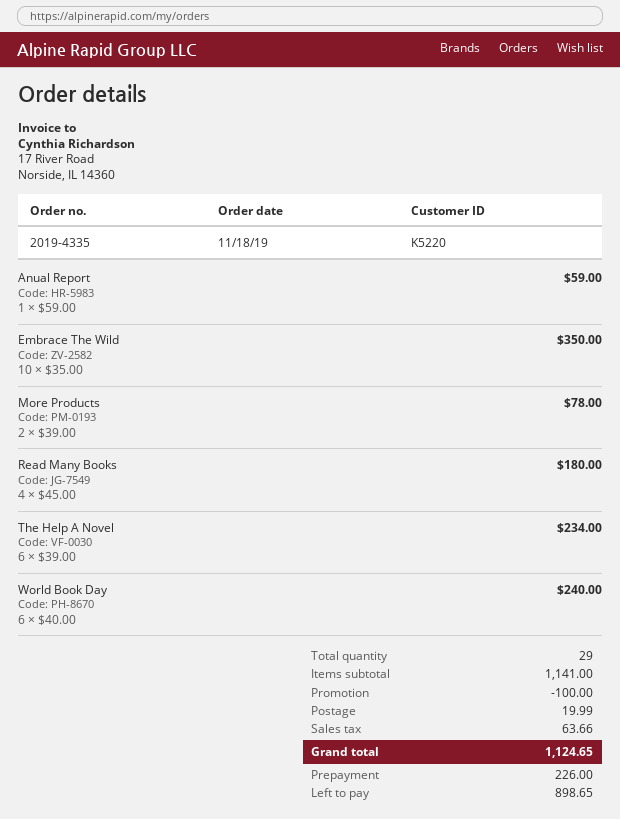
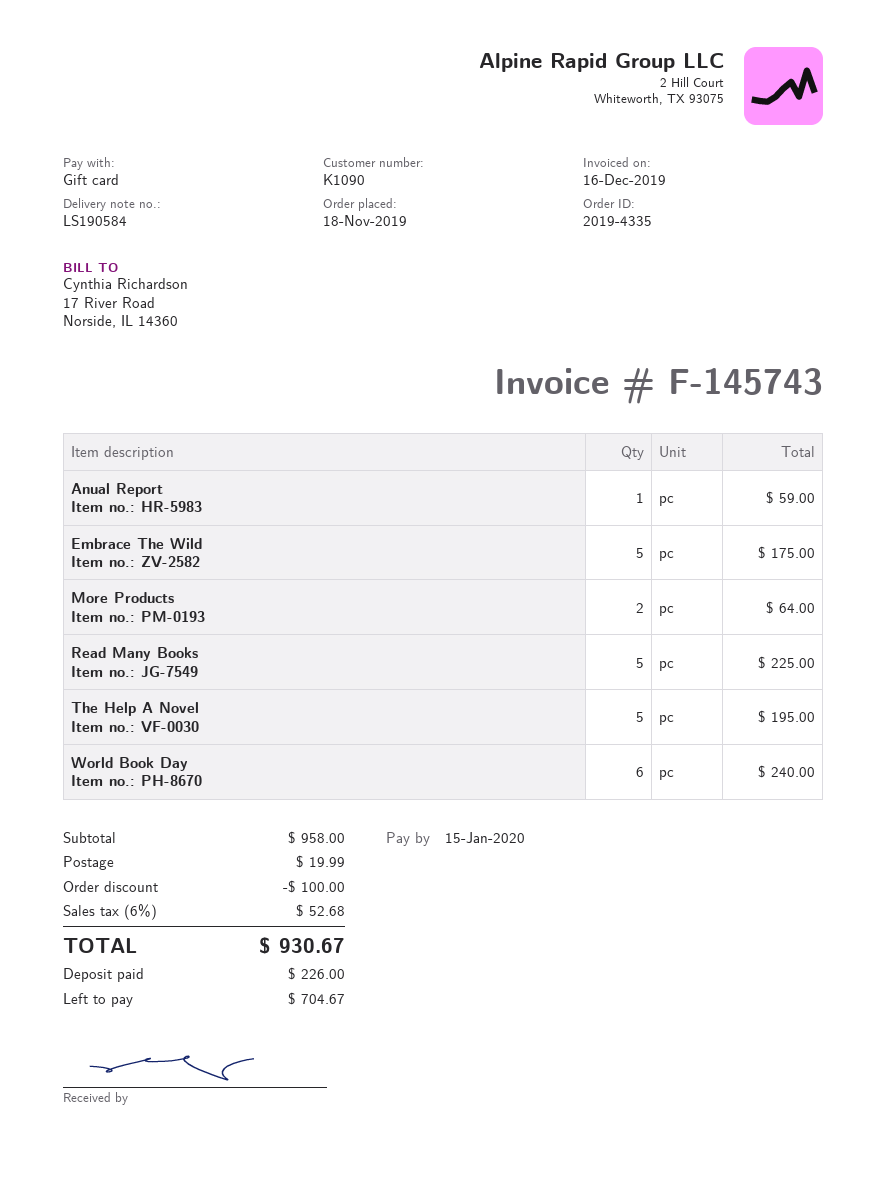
customer number: K5220 -> K1090
Embrace The Wild: 10 for 350.00 -> 5 for 175.00
More Products: 2 for 78.00 -> 2 for 64.00
Read Many Books: 4 for 180.00 -> 5 for 225.00
The Help A Novel: 6 for 234.00 -> 5 for 195.00
subtotal: 1141.00 -> 958.00
tax: 63.66 -> 52.68
total: 1124.65 -> 930.67
balance: 898.65 -> 704.67

